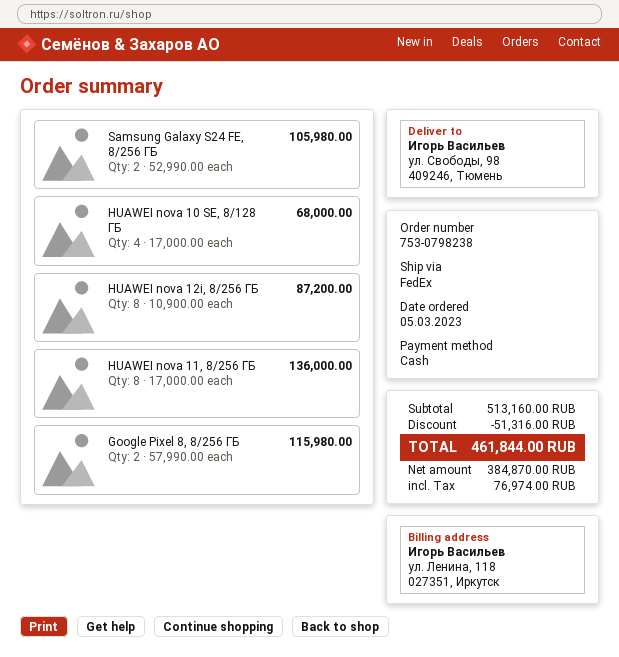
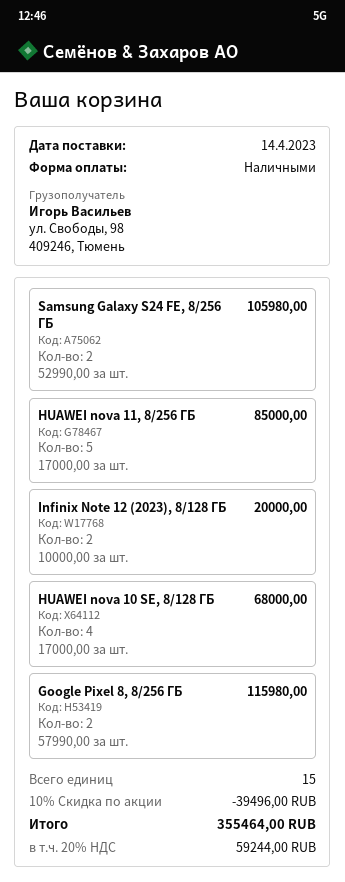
HUAWEI nova 12i, 8/256 ГБ: 8 x 10900.00 = 87200.00 -> none
HUAWEI nova 11, 8/256 ГБ: 8 x 17000.00 = 136000.00 -> 5 x 17000.00 = 85000.00
Infinix Note 12 (2023), 8/128 ГБ: none -> 2 x 10000.00 = 20000.00
discount: 51316.00 -> 39496.00
tax: 76974.00 -> 59244.00
total: 461844.00 -> 355464.00

